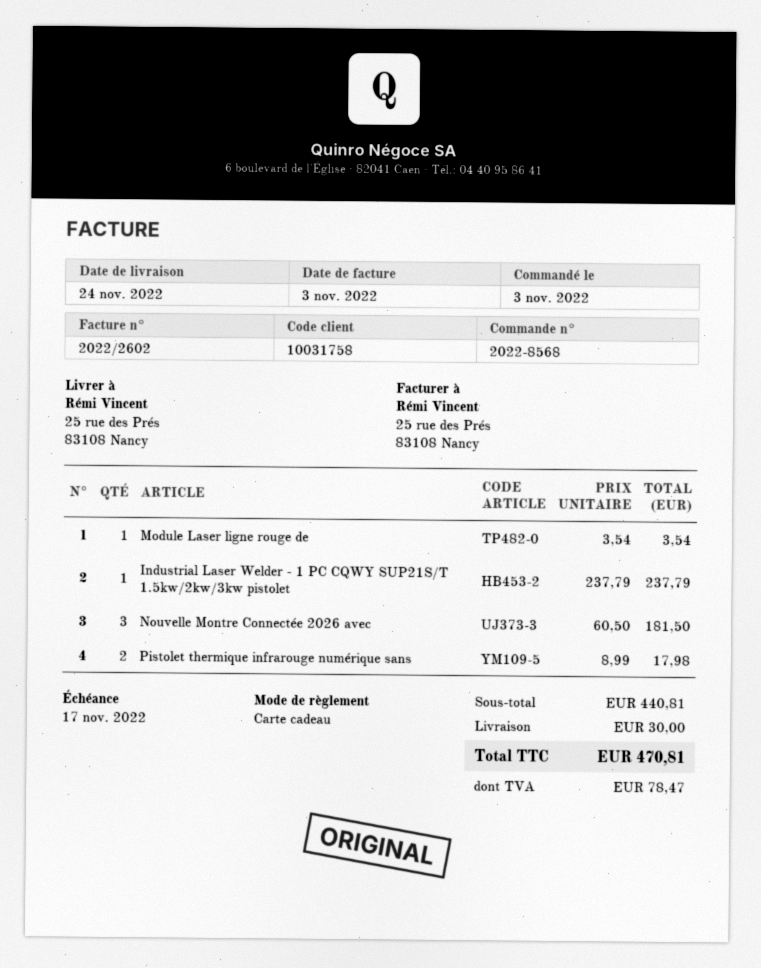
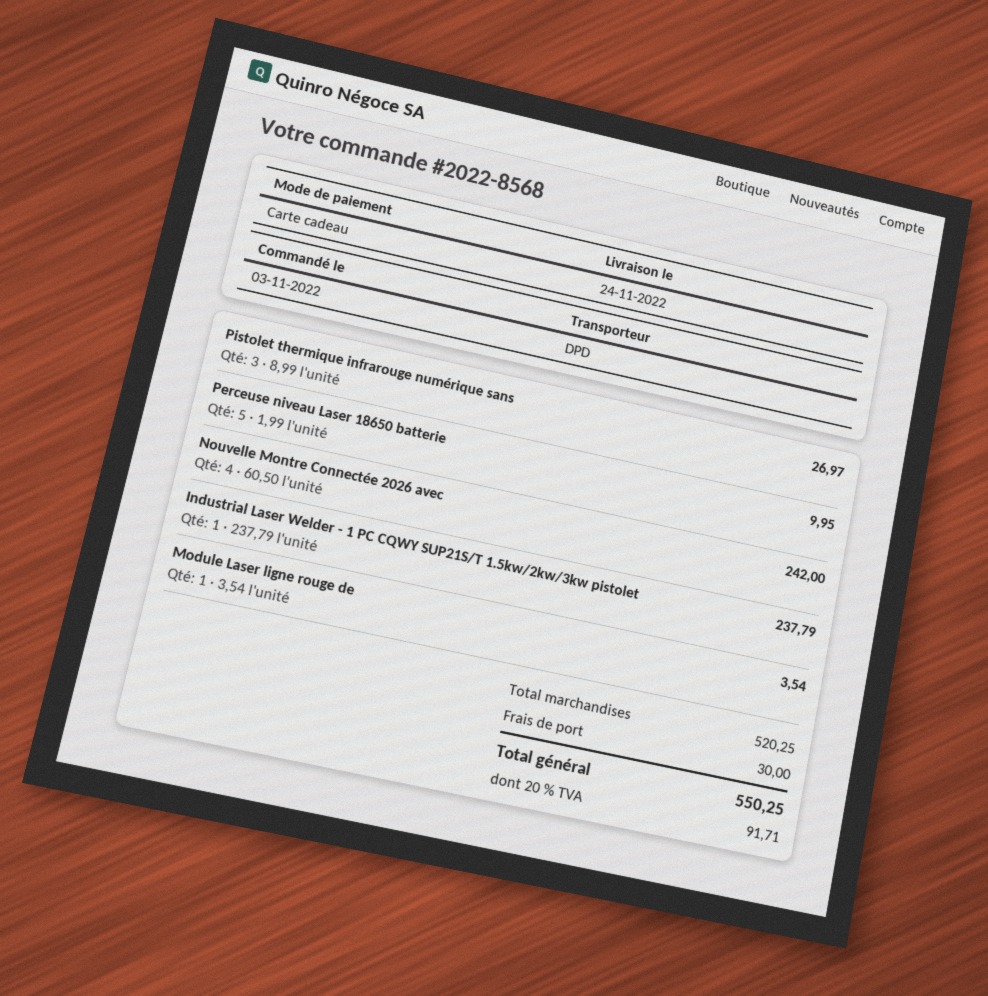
Nouvelle Montre Connectée 2026 avec: 3 x 60.50 = 181.50 -> 4 x 60.50 = 242.00
Pistolet thermique infrarouge numérique sans: 2 x 8.99 = 17.98 -> 3 x 8.99 = 26.97
Perceuse niveau Laser 18650 batterie: none -> 5 x 1.99 = 9.95
subtotal: 440.81 -> 520.25
tax: 78.47 -> 91.71
total: 470.81 -> 550.25

